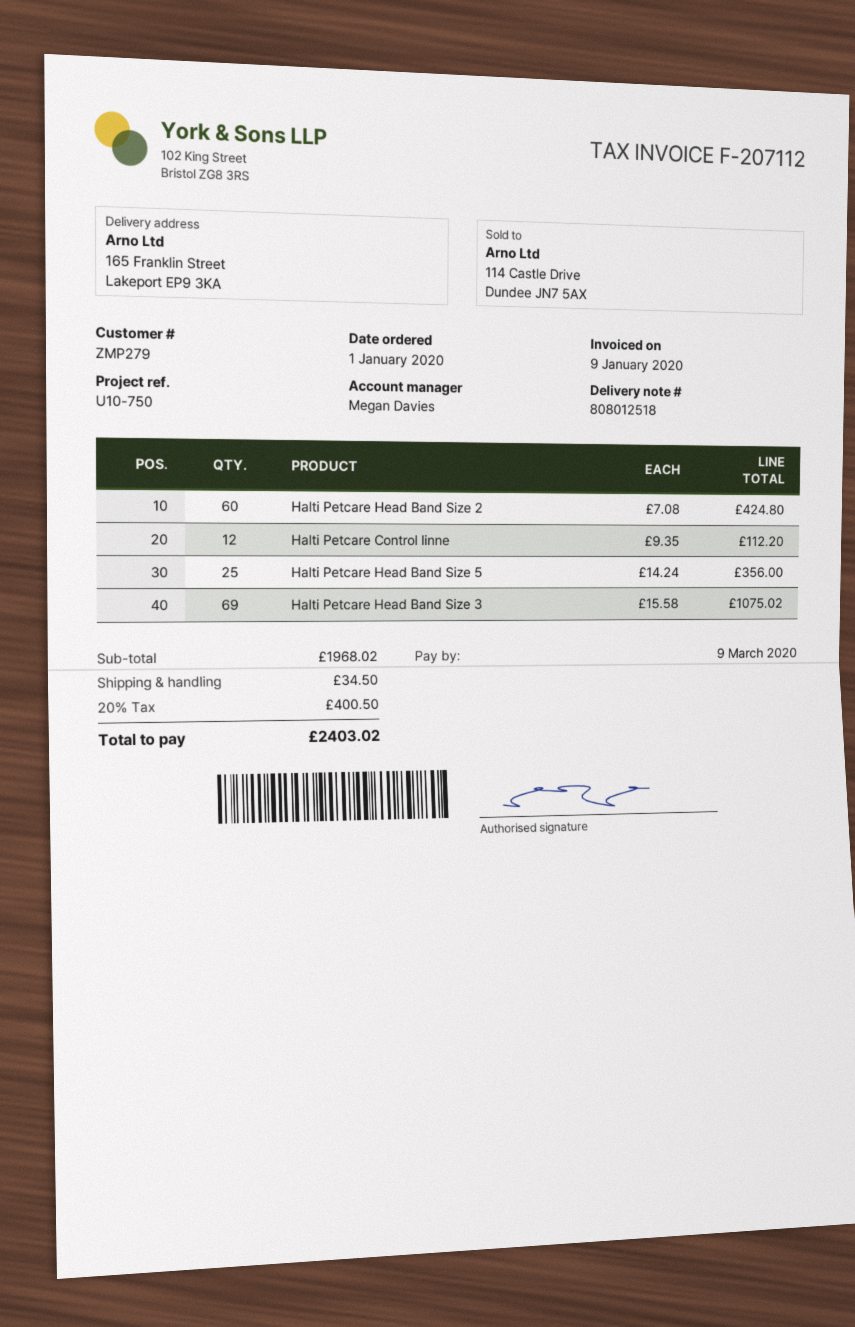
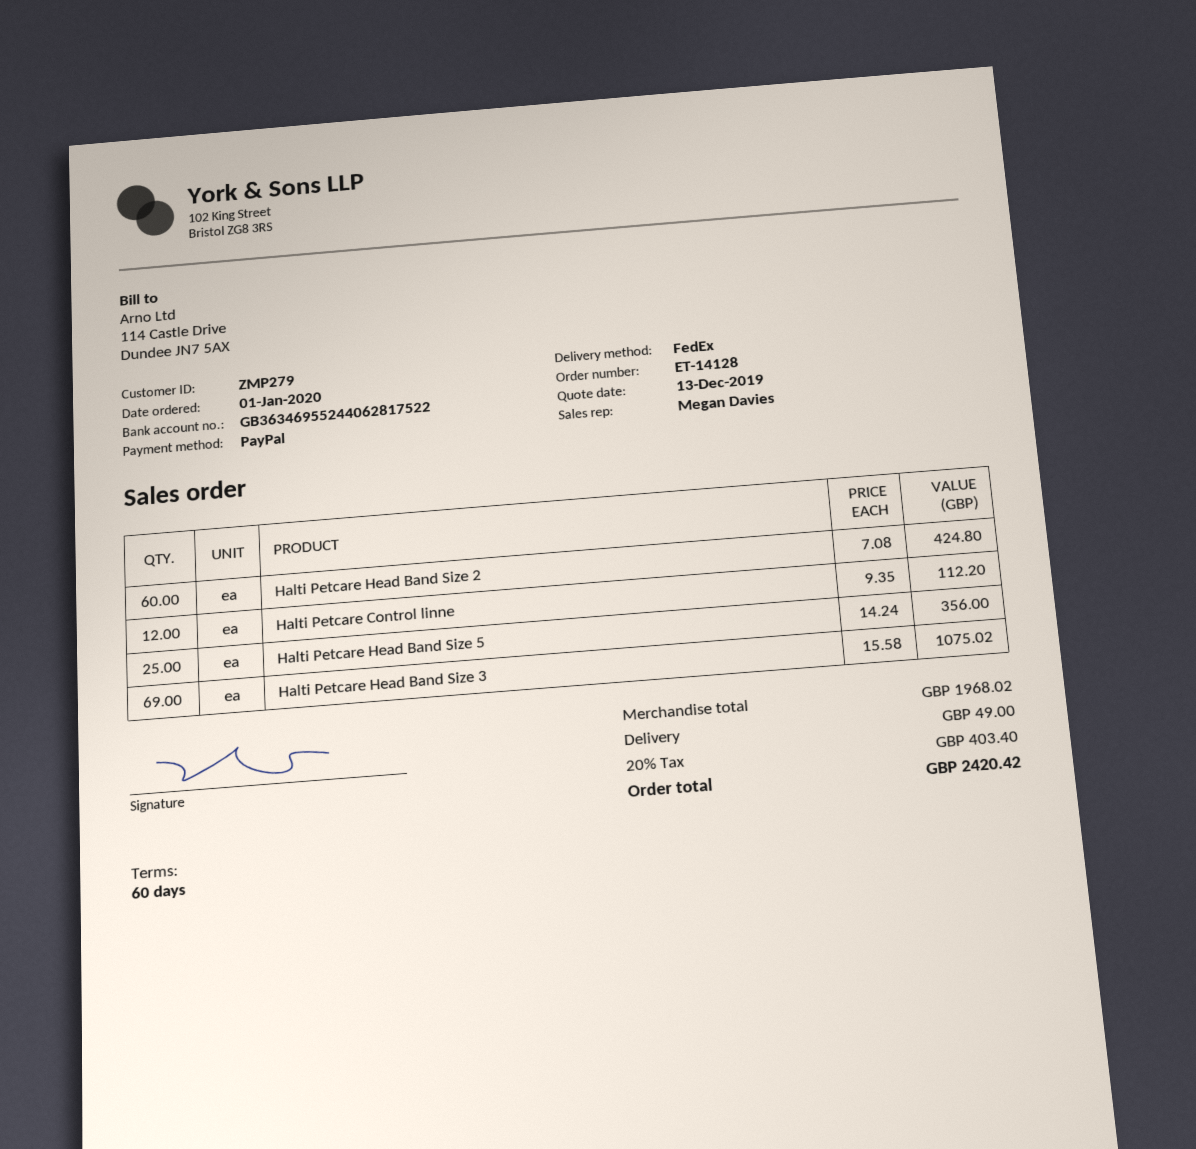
shipping: 34.50 -> 49.00
tax: 20% = 400.50 -> 20% = 403.40
total: 2403.02 -> 2420.42

